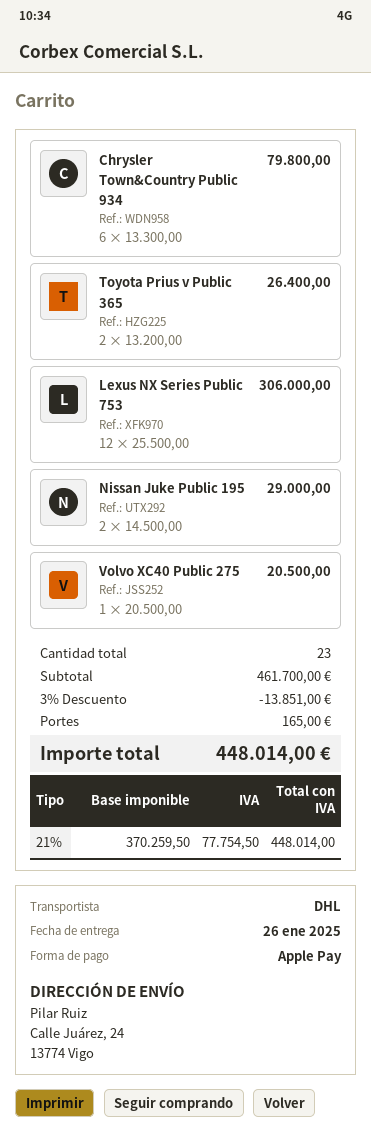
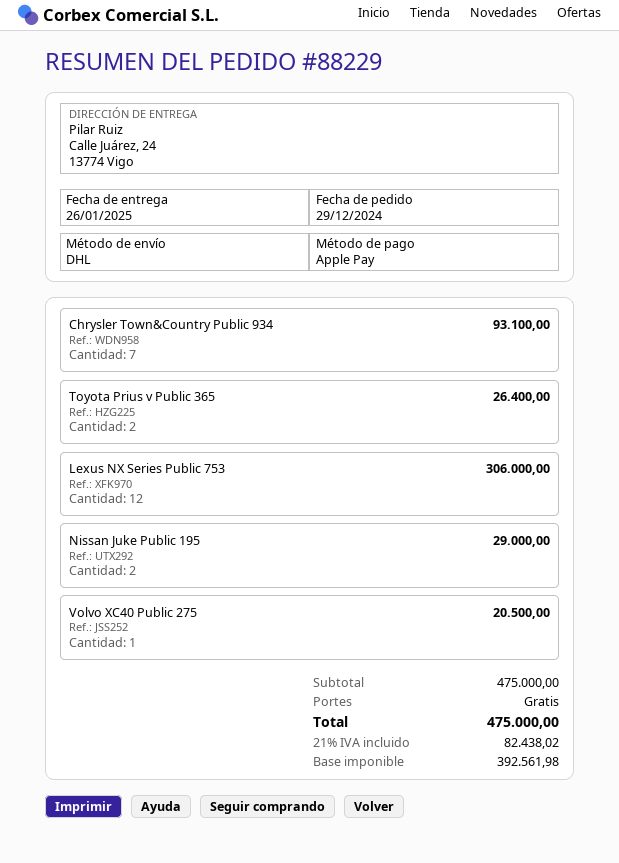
Chrysler Town&Country Public 934: 6 for 79800.00 -> 7 for 93100.00
subtotal: 461700.00 -> 475000.00
discount: 3% = 13851.00 -> none
shipping: 165.00 -> 0.00
net: 370259.50 -> 392561.98
tax: 21% = 77754.50 -> 21% = 82438.02
total: 448014.00 -> 475000.00

